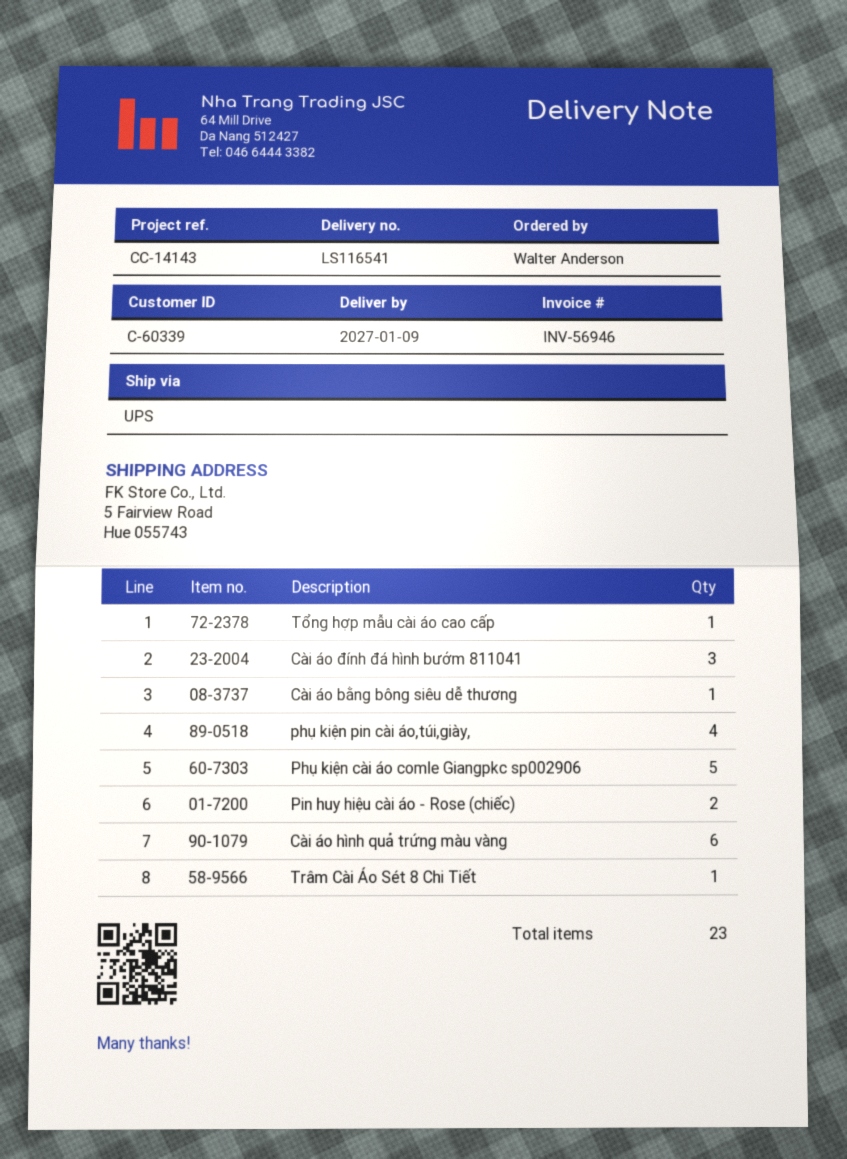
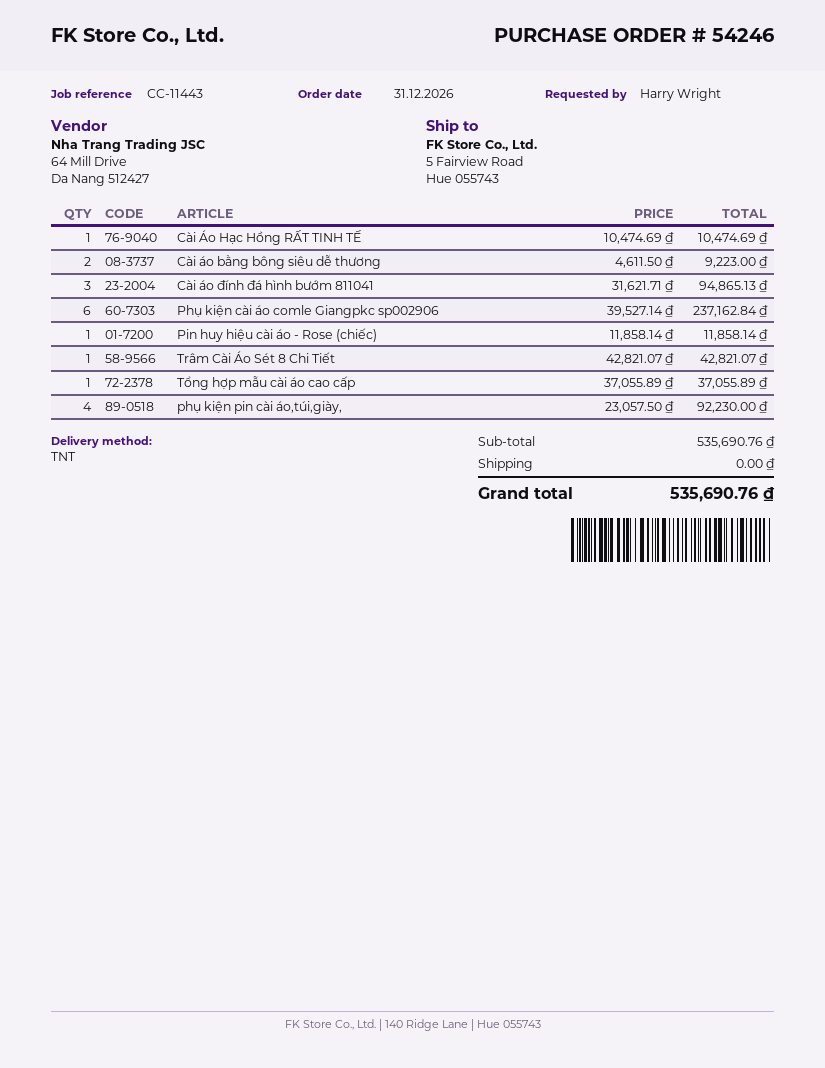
reference: CC-14143 -> CC-11443
ordered by: Walter Anderson -> Harry Wright
shipping method: UPS -> TNT
Cài áo bằng bông siêu dễ thương: 1 -> 2
Phụ kiện cài áo comle Giangpkc sp002906: 5 -> 6
Pin huy hiệu cài áo - Rose (chiếc): 2 -> 1
Cài áo hình quả trứng màu vàng: 6 -> none
Cài Áo Hạc Hồng RẤT TINH TẾ: none -> 1

